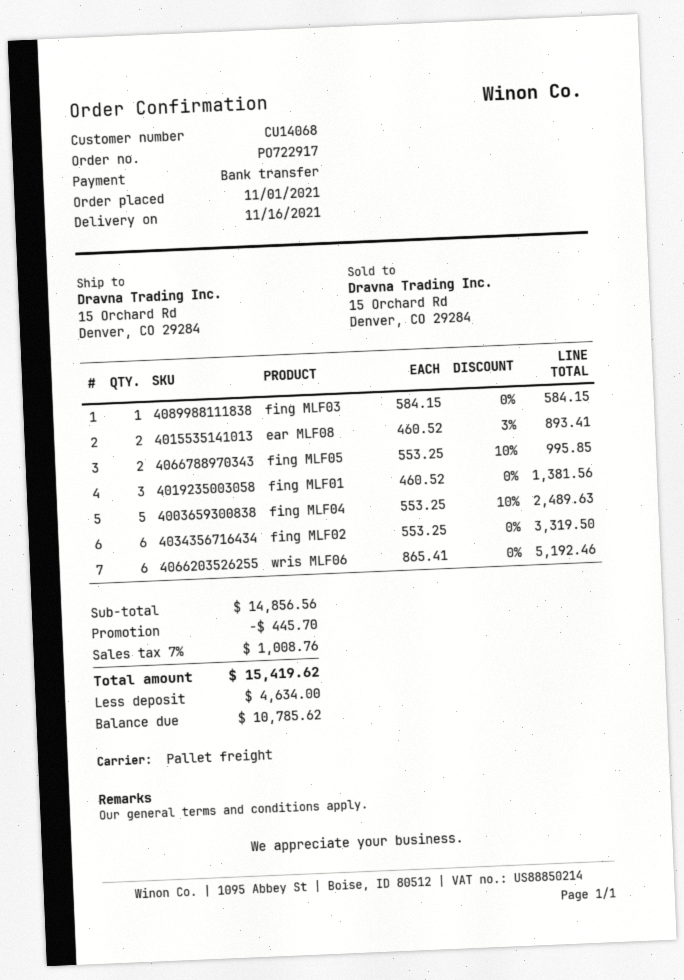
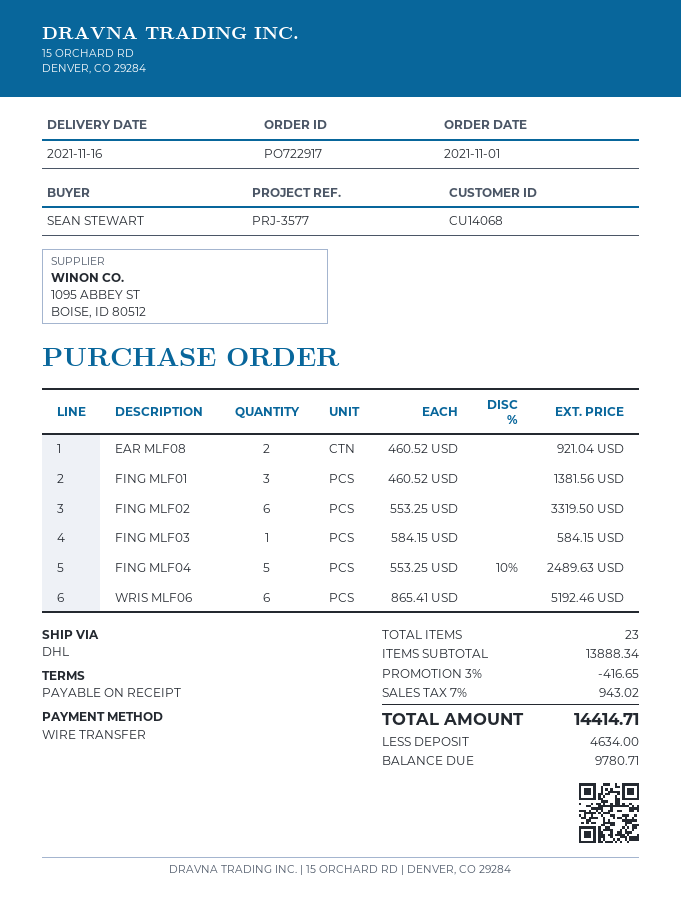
shipping method: pallet freight -> DHL
ear MLF08: 2 x 460.52 - 3% = 893.41 -> 2 x 460.52 = 921.04
fing MLF05: 2 x 553.25 - 10% = 995.85 -> none
subtotal: 14856.56 -> 13888.34
discount: 445.70 -> 416.65
tax: 7% = 1008.76 -> 7% = 943.02
total: 15419.62 -> 14414.71
balance: 10785.62 -> 9780.71

